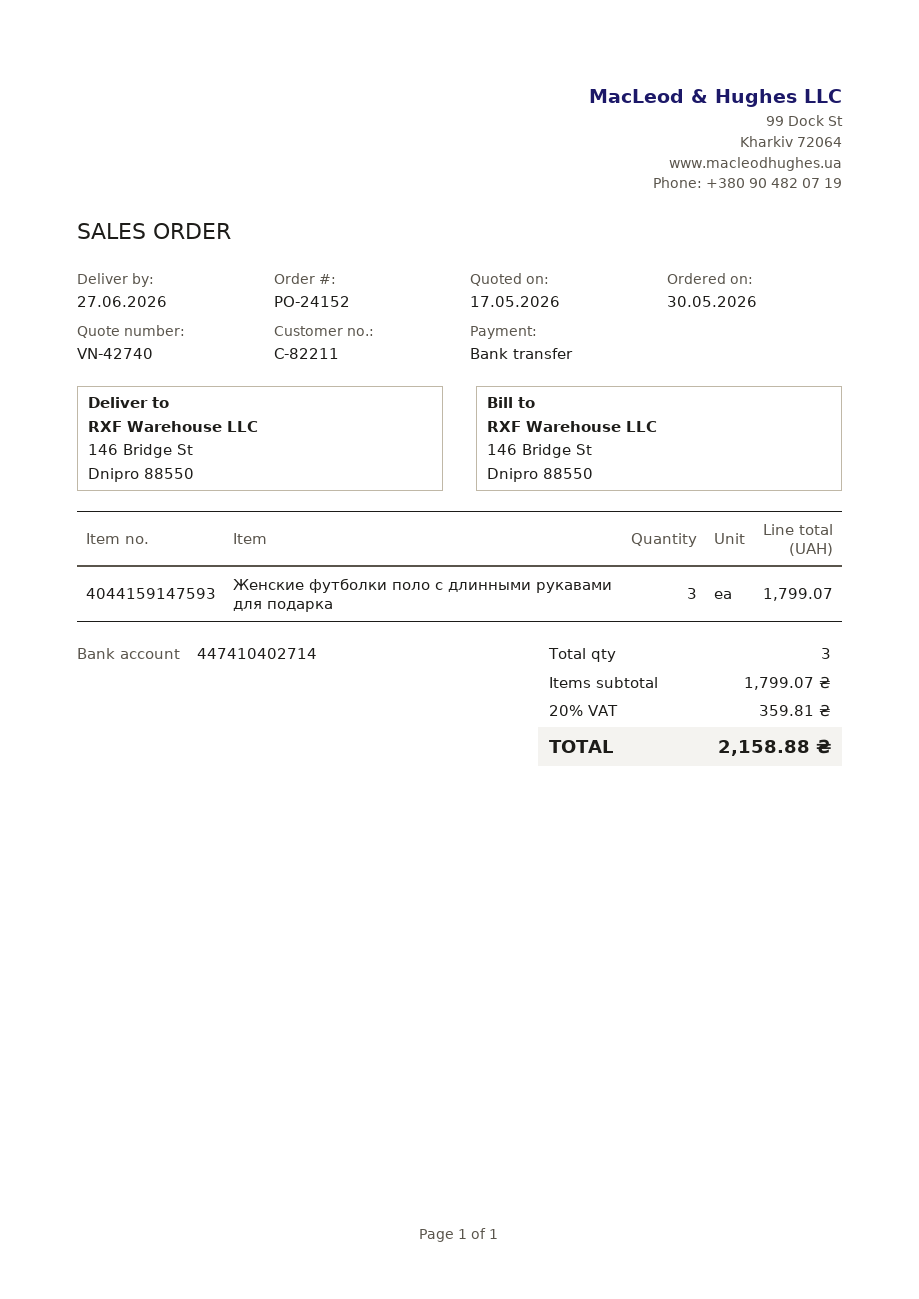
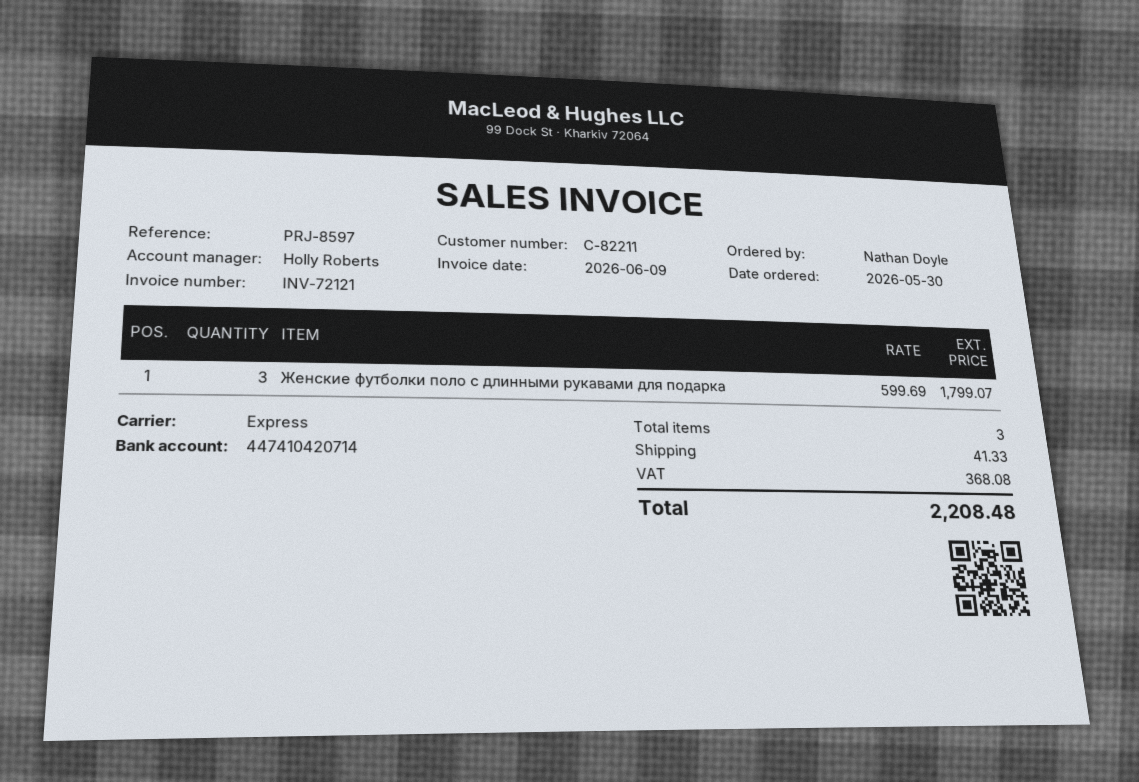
bank account: 447410402714 -> 447410420714
shipping: none -> 41.33
tax: 359.81 -> 368.08
total: 2158.88 -> 2208.48

